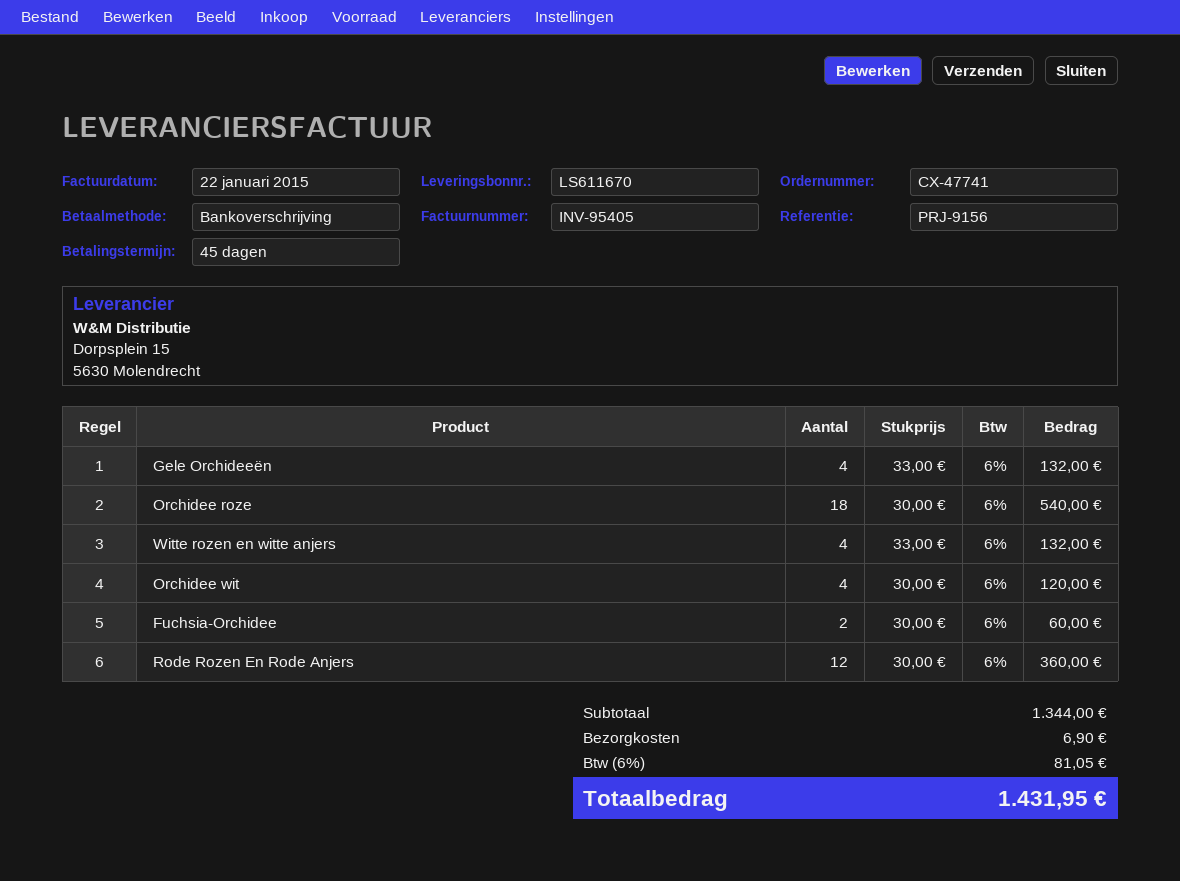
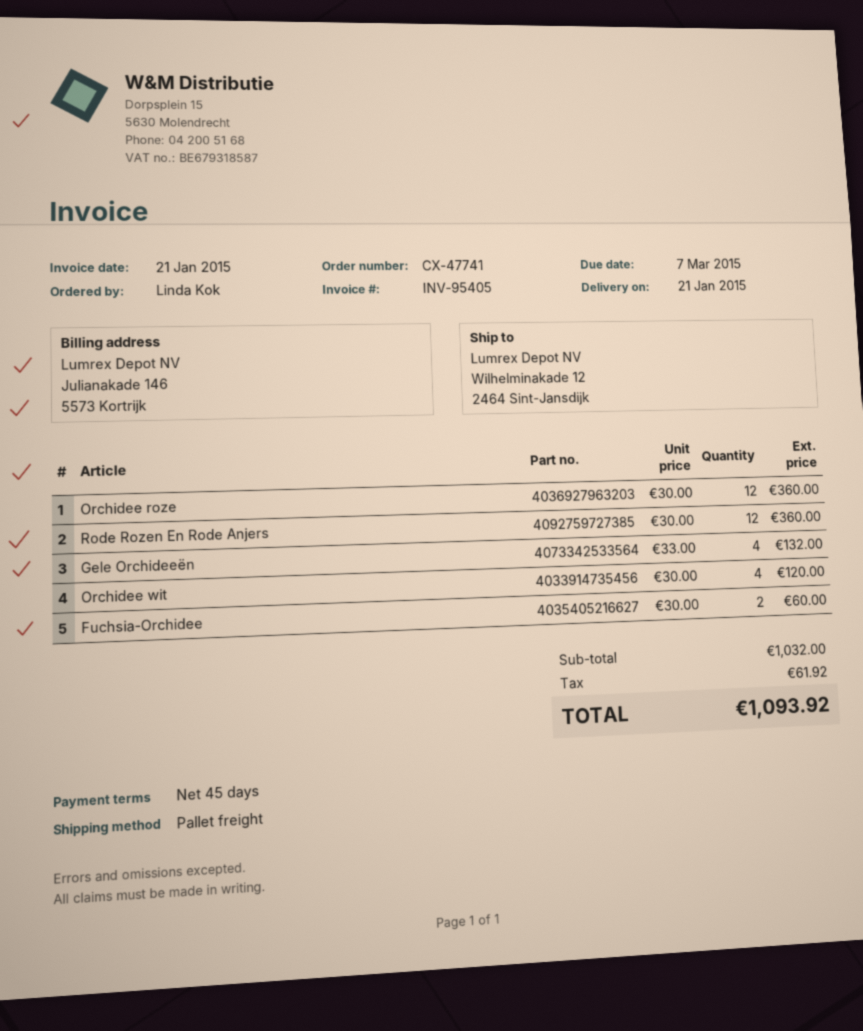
invoice date: 2015-01-22 -> 2015-01-21
Orchidee roze: 18 x 30.00 = 540.00 -> 12 x 30.00 = 360.00
Witte rozen en witte anjers: 4 x 33.00 = 132.00 -> none
subtotal: 1344.00 -> 1032.00
shipping: 6.90 -> none
tax: 81.05 -> 61.92
total: 1431.95 -> 1093.92

